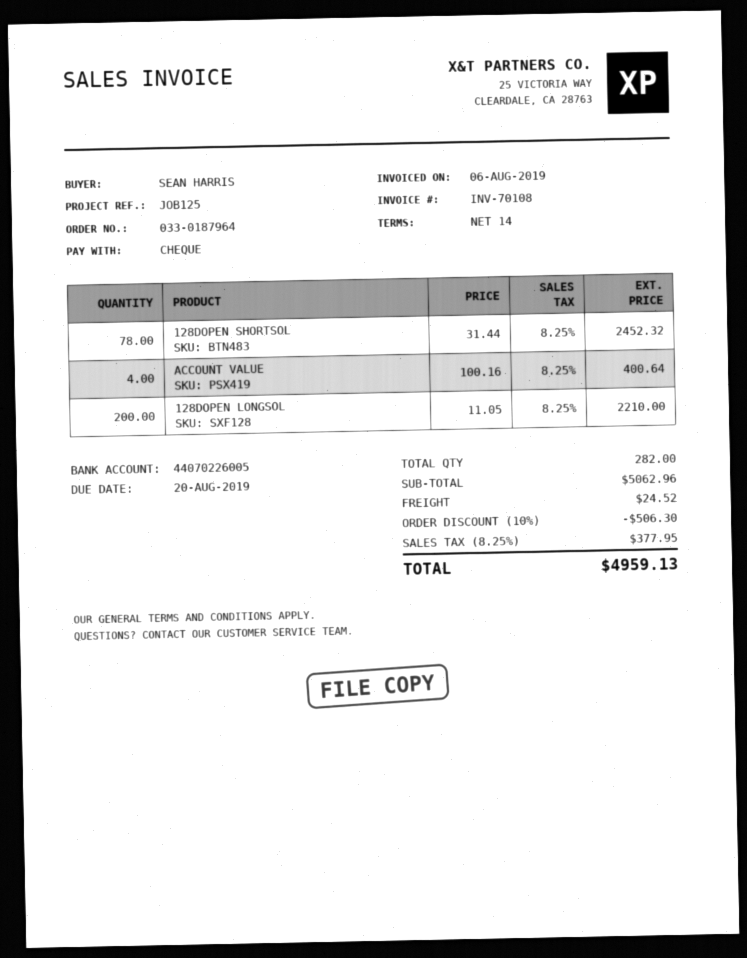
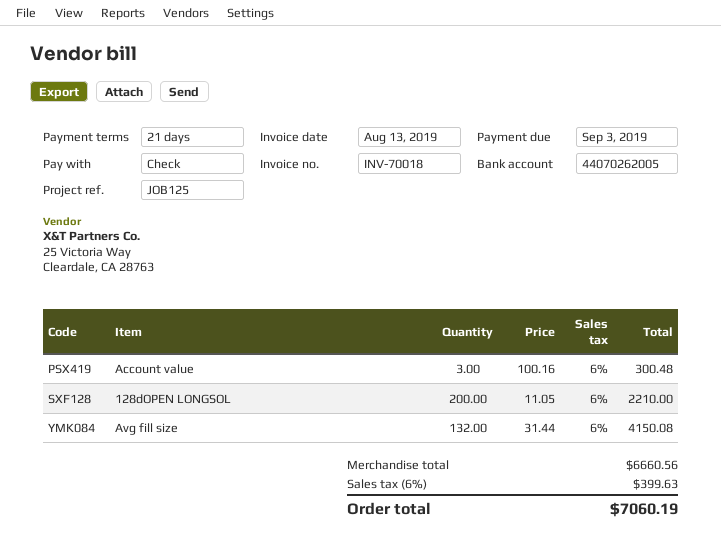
invoice number: INV-70108 -> INV-70018
invoice date: 2019-08-06 -> 2019-08-13
payment terms: 14 days -> 21 days
due date: 2019-08-20 -> 2019-09-03
bank account: 44070226005 -> 44070262005
128DOPEN SHORTSOL: 78 x 31.44 = 2452.32 -> none
ACCOUNT VALUE: 4 x 100.16 = 400.64 -> 3 x 100.16 = 300.48
Avg fill size: none -> 132 x 31.44 = 4150.08
subtotal: 5062.96 -> 6660.56
discount: 10% = 506.30 -> none
shipping: 24.52 -> none
tax: 8.25% = 377.95 -> 6% = 399.63
total: 4959.13 -> 7060.19

